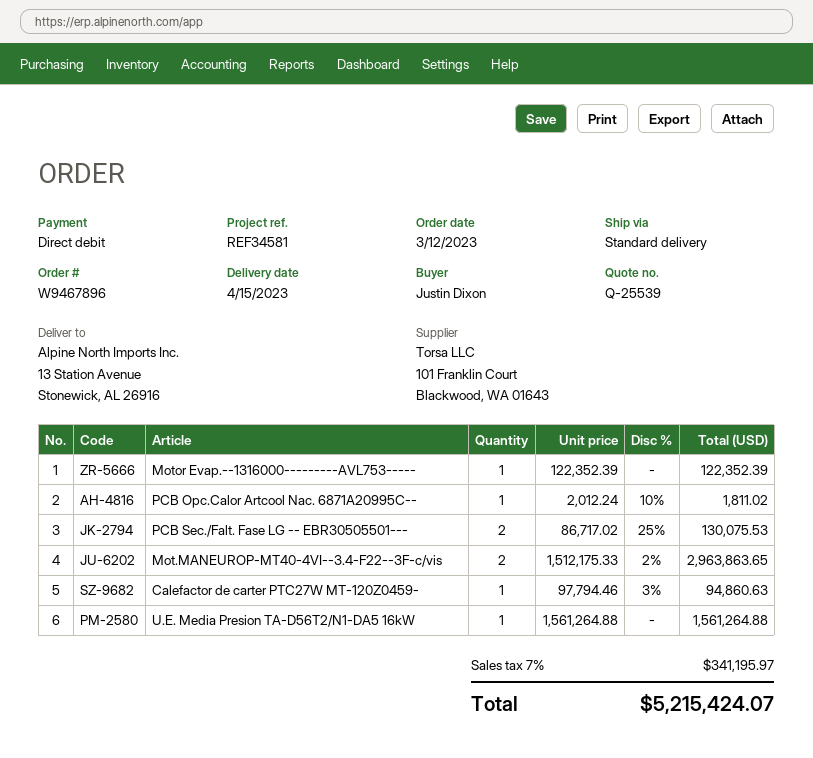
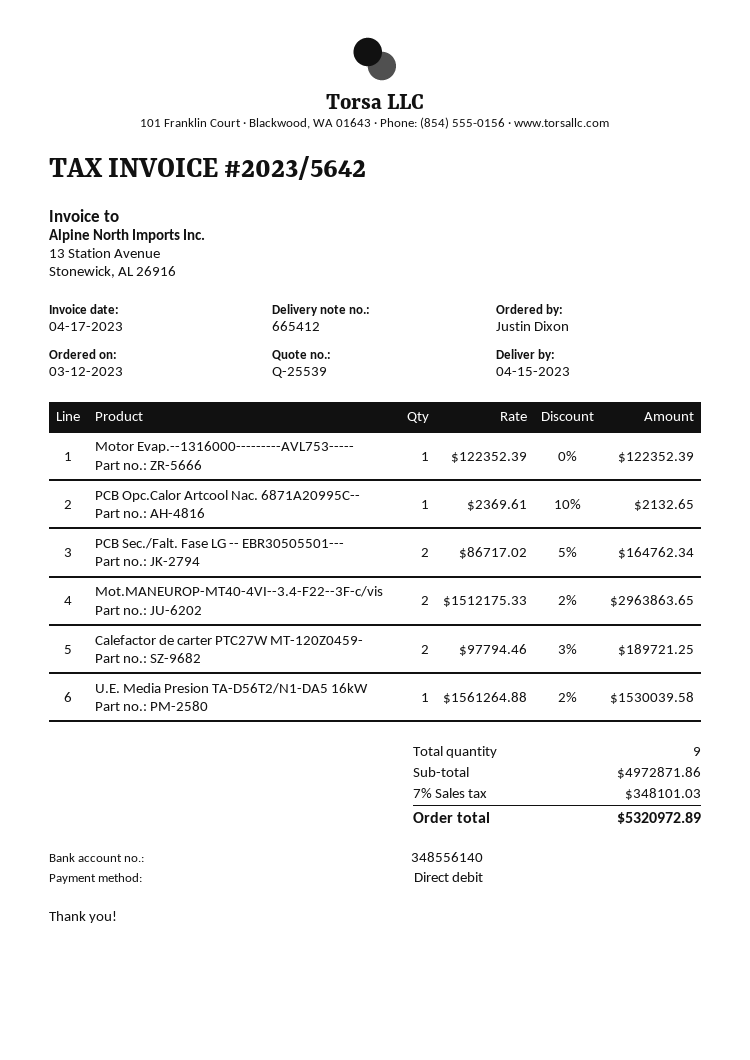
PCB Opc.Calor Artcool Nac. 6871A20995C--: 1 x 2012.24 - 10% = 1811.02 -> 1 x 2369.61 - 10% = 2132.65
PCB Sec./Falt. Fase LG -- EBR30505501---: 2 x 86717.02 - 25% = 130075.53 -> 2 x 86717.02 - 5% = 164762.34
Calefactor de carter PTC27W MT-120Z0459-: 1 x 97794.46 - 3% = 94860.63 -> 2 x 97794.46 - 3% = 189721.25
U.E. Media Presion TA-D56T2/N1-DA5 16kW: 1 x 1561264.88 = 1561264.88 -> 1 x 1561264.88 - 2% = 1530039.58
tax: 7% = 341195.97 -> 7% = 348101.03
total: 5215424.07 -> 5320972.89

